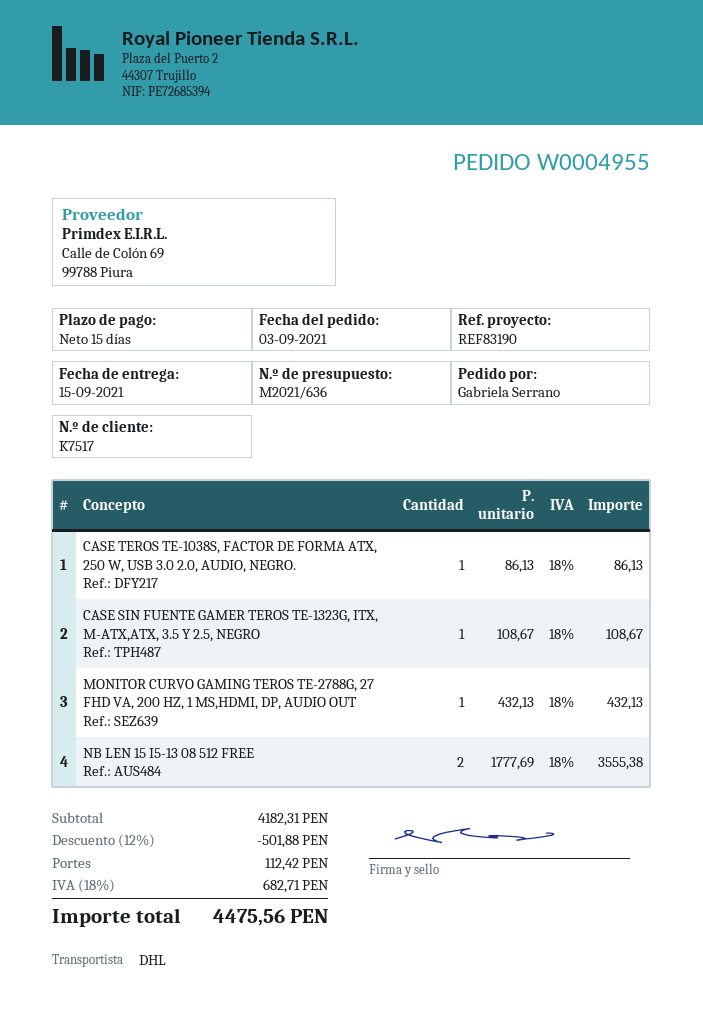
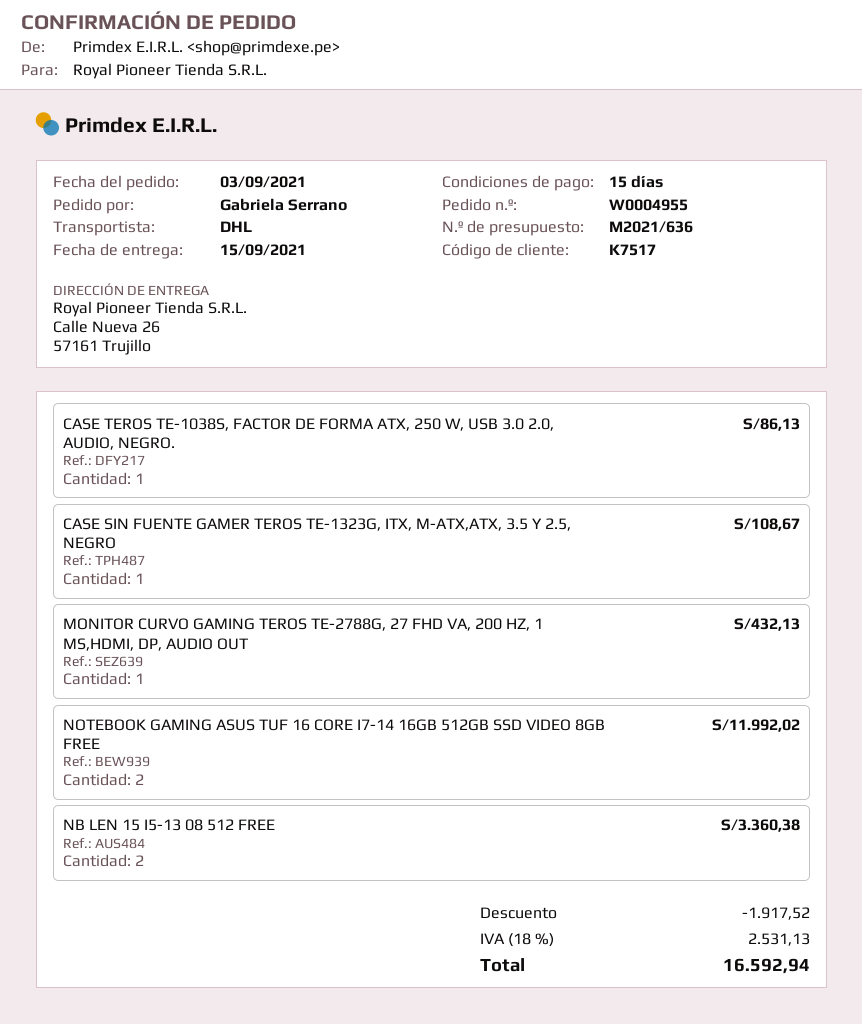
NB LEN 15 I5-13 08 512 FREE: 2 for 3555.38 -> 2 for 3360.38
NOTEBOOK GAMING ASUS TUF 16 CORE I7-14 16GB 512GB SSD VIDEO 8GB FREE: none -> 2 for 11992.02
discount: 501.88 -> 1917.52
shipping: 112.42 -> none
tax: 18% = 682.71 -> 18% = 2531.13
total: 4475.56 -> 16592.94

